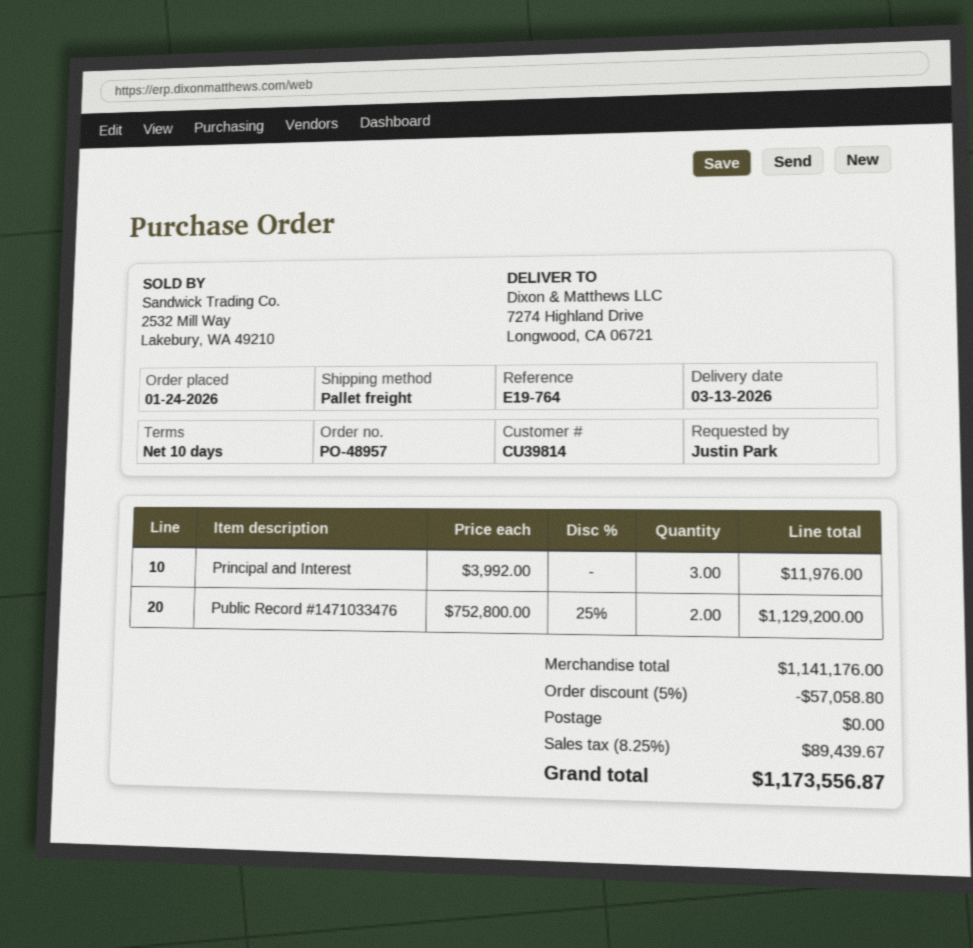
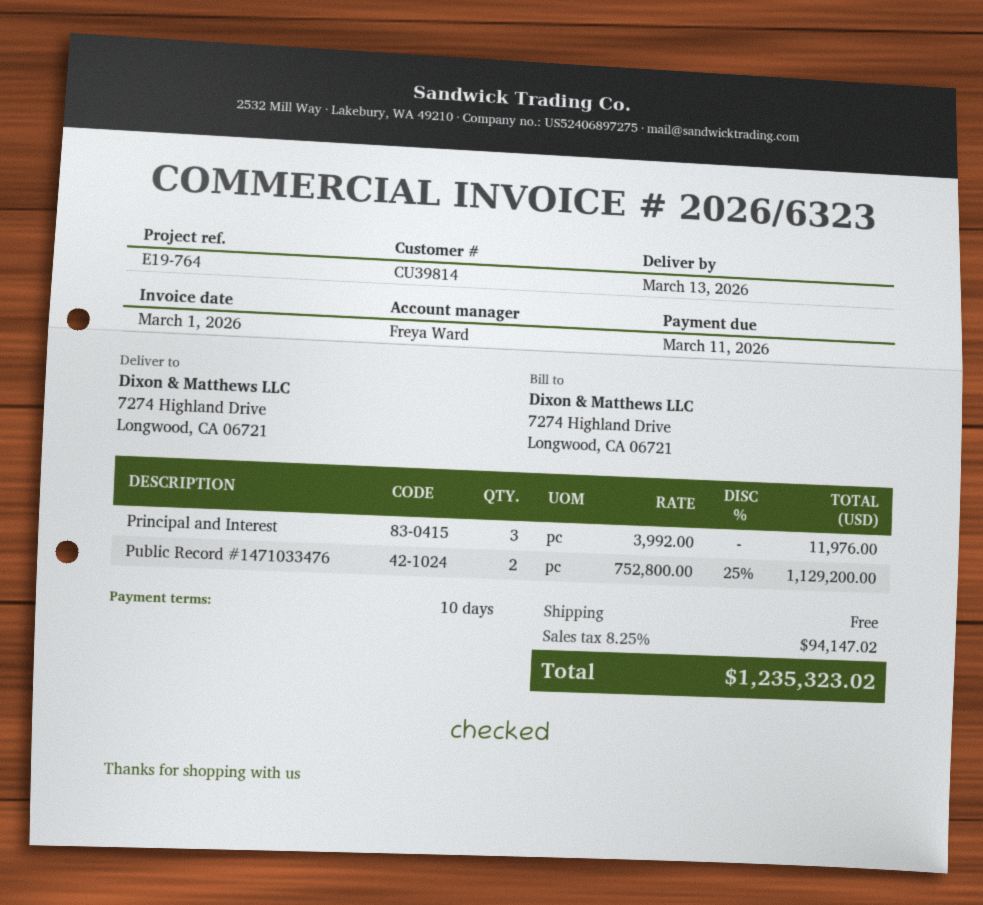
discount: 5% = 57058.80 -> none
tax: 8.25% = 89439.67 -> 8.25% = 94147.02
total: 1173556.87 -> 1235323.02

